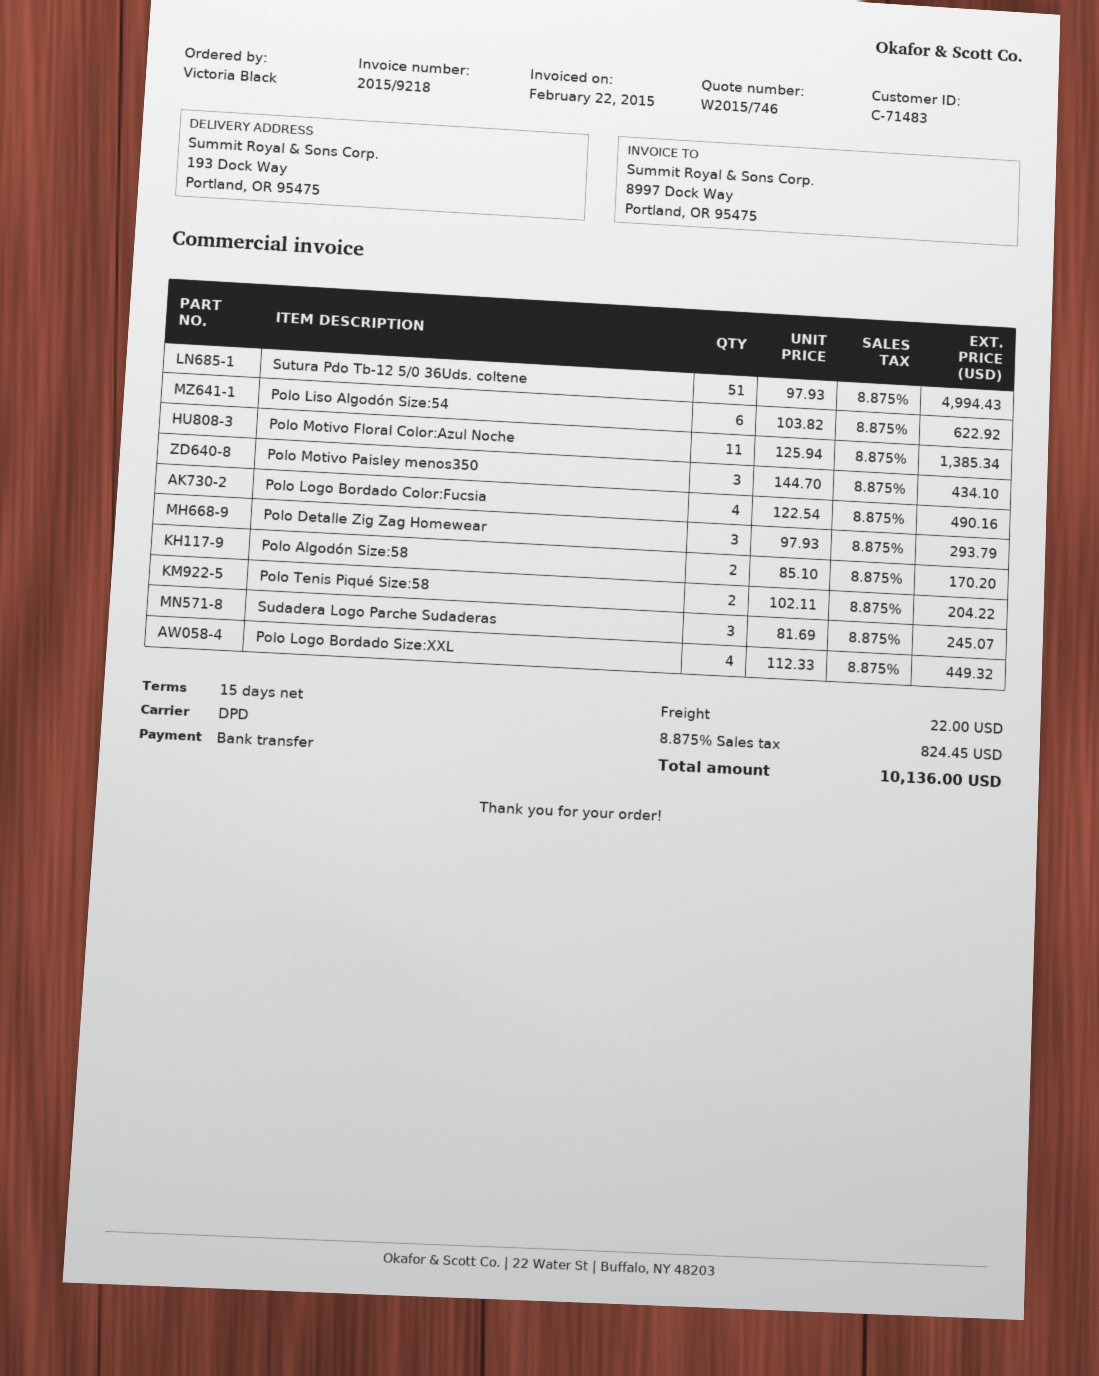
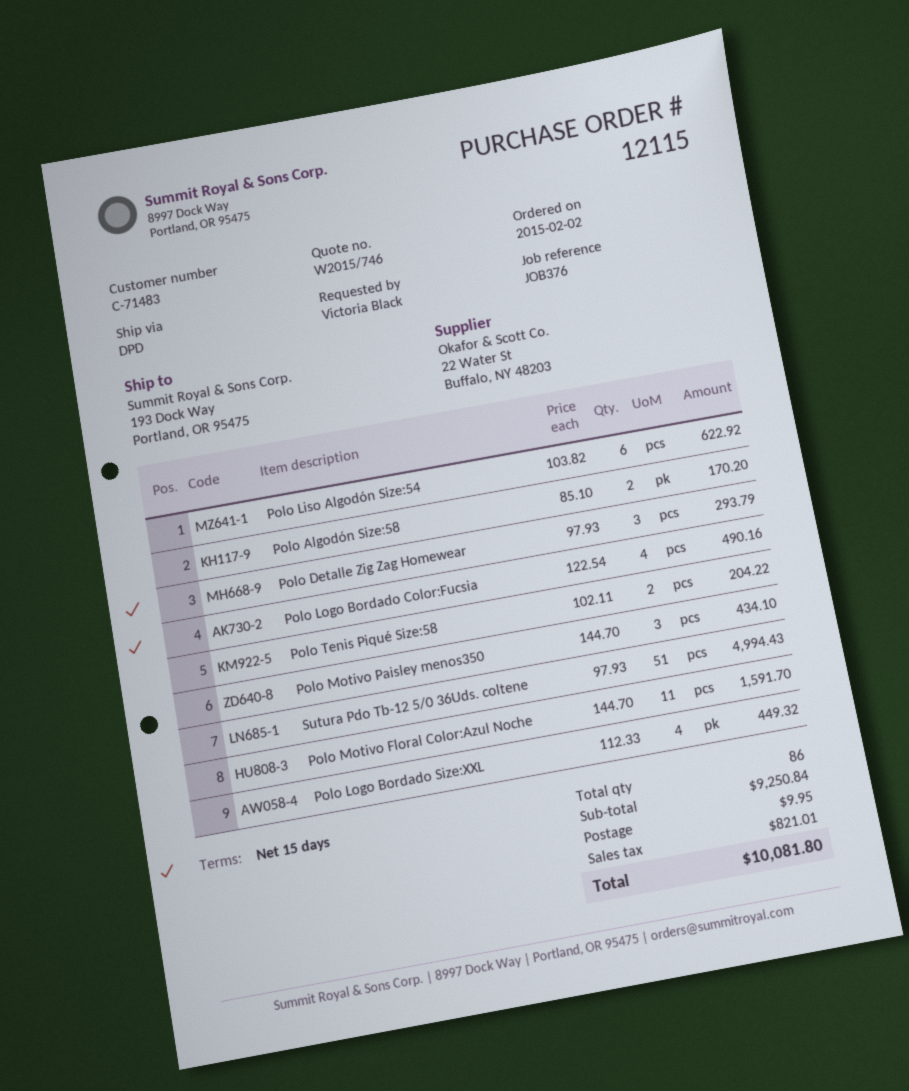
Polo Motivo Floral Color:Azul Noche: 11 x 125.94 = 1385.34 -> 11 x 144.70 = 1591.70
Sudadera Logo Parche Sudaderas: 3 x 81.69 = 245.07 -> none
shipping: 22.00 -> 9.95
tax: 824.45 -> 821.01
total: 10136.00 -> 10081.80

